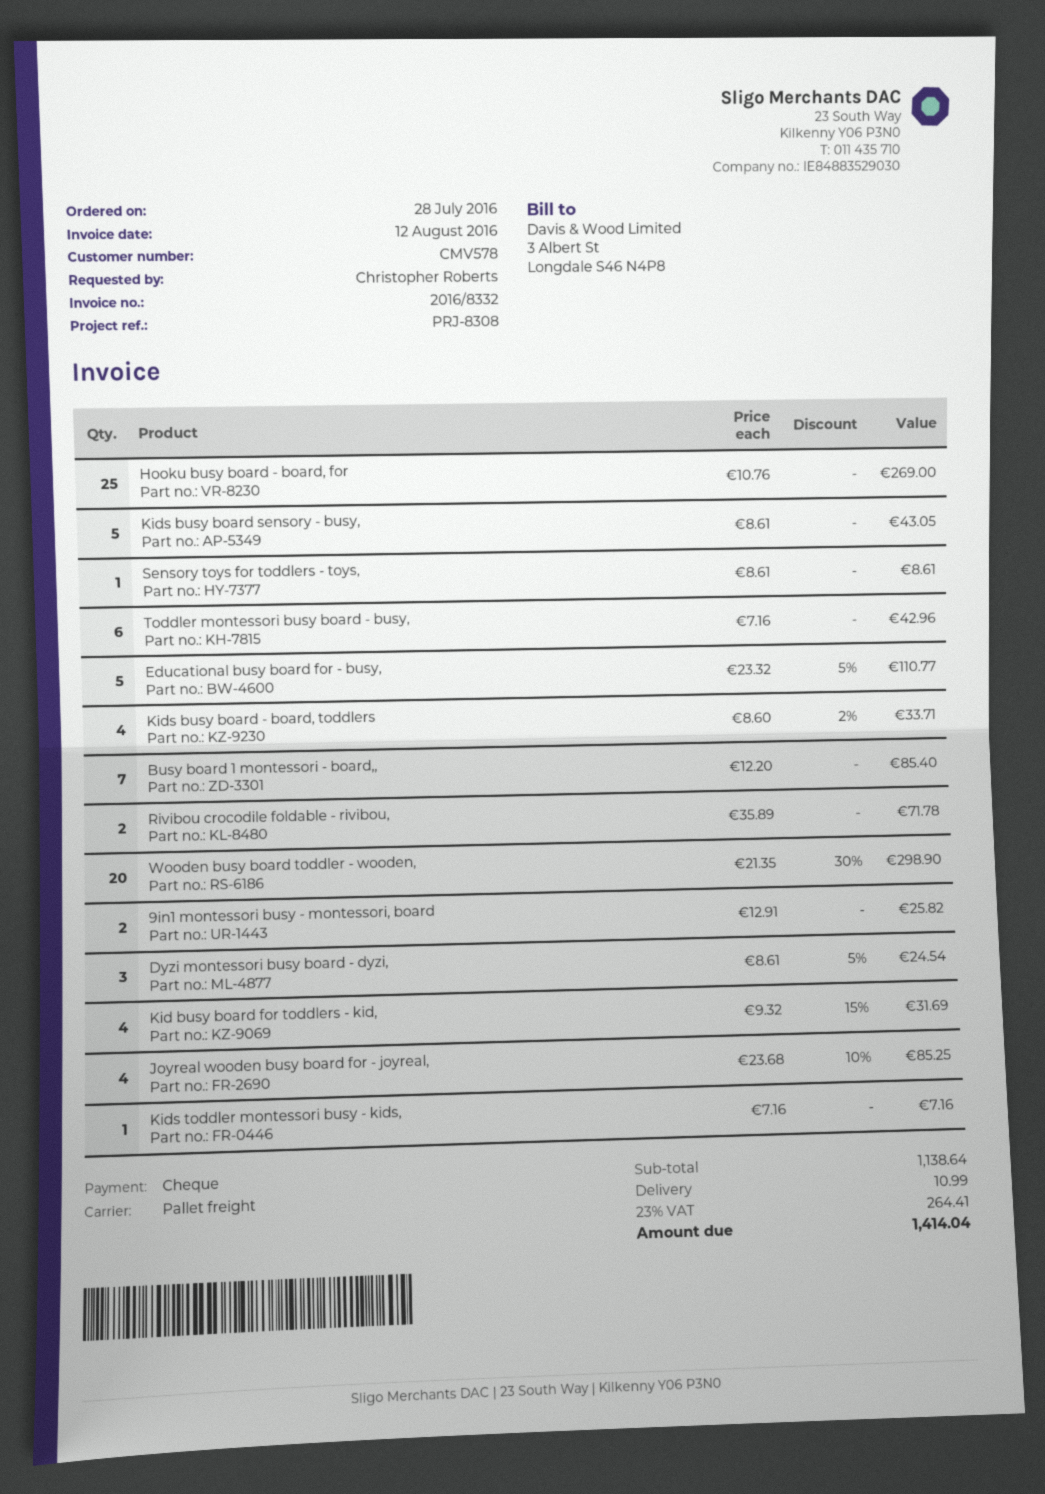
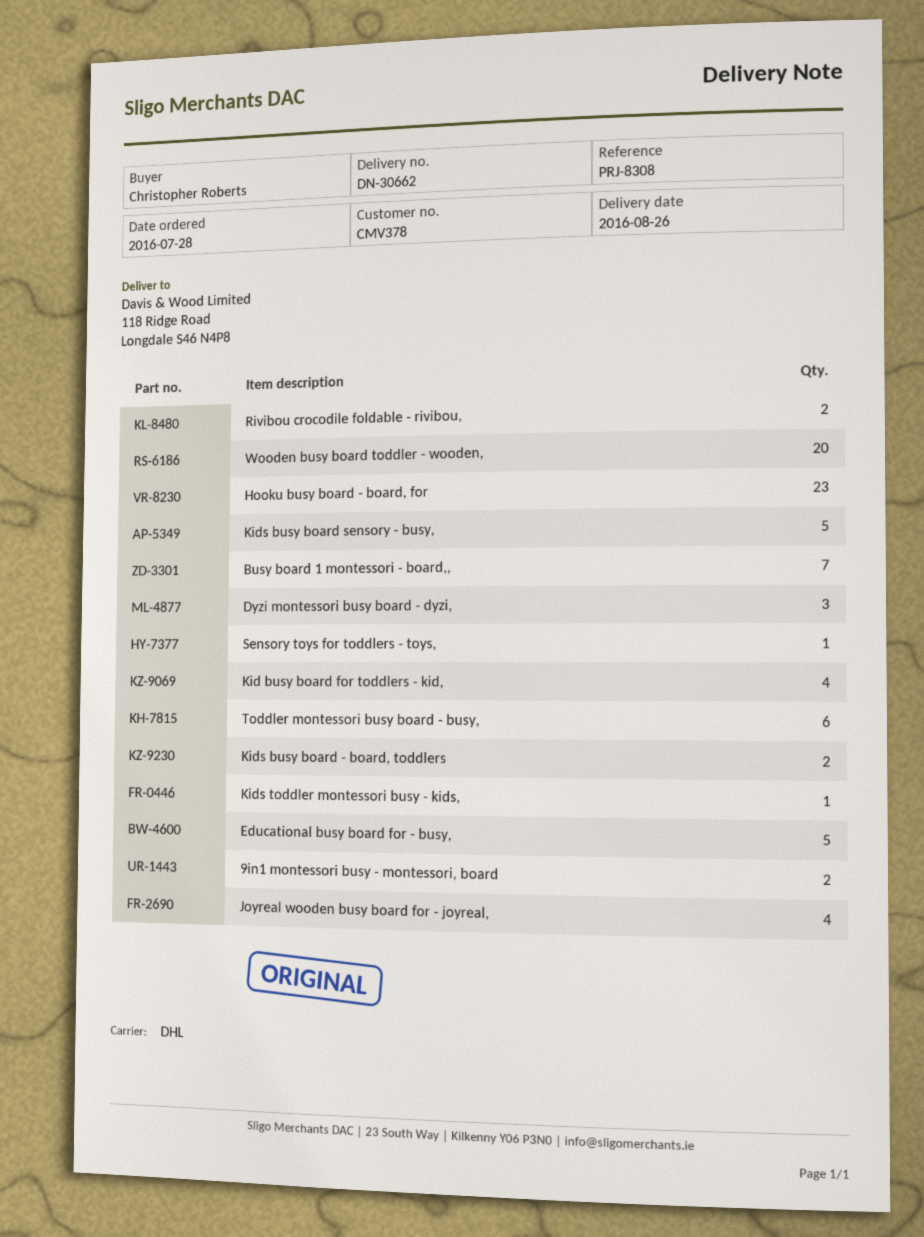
customer number: CMV578 -> CMV378
shipping method: pallet freight -> DHL
Hooku busy board - board, for: 25 -> 23
Kids busy board - board, toddlers: 4 -> 2

